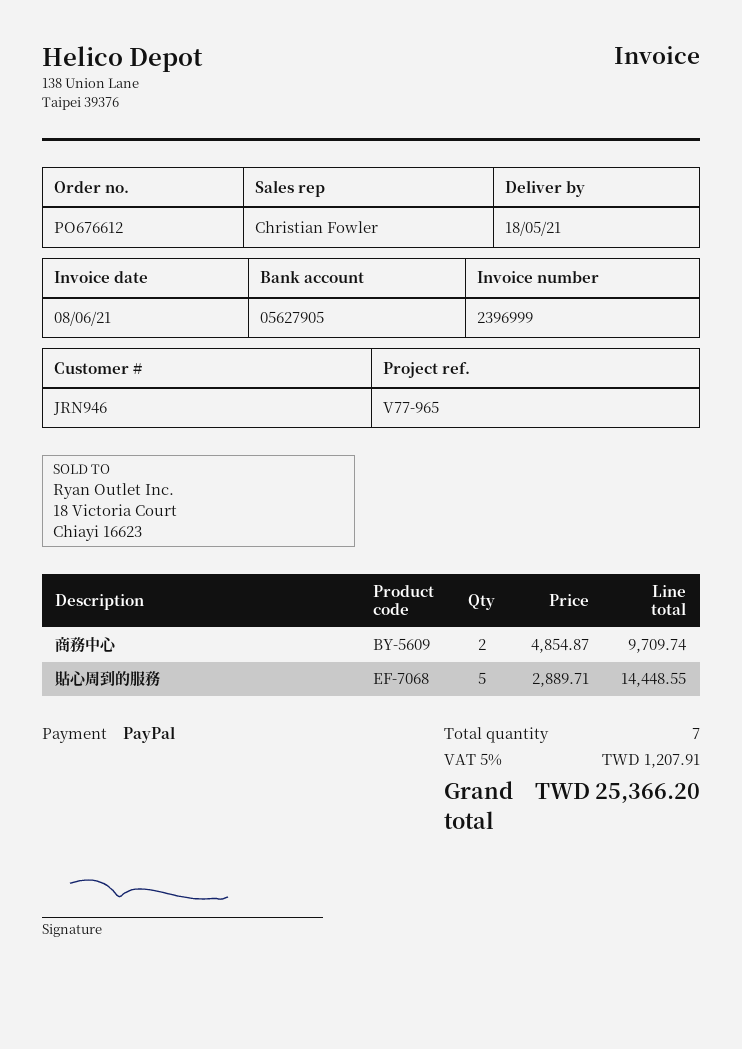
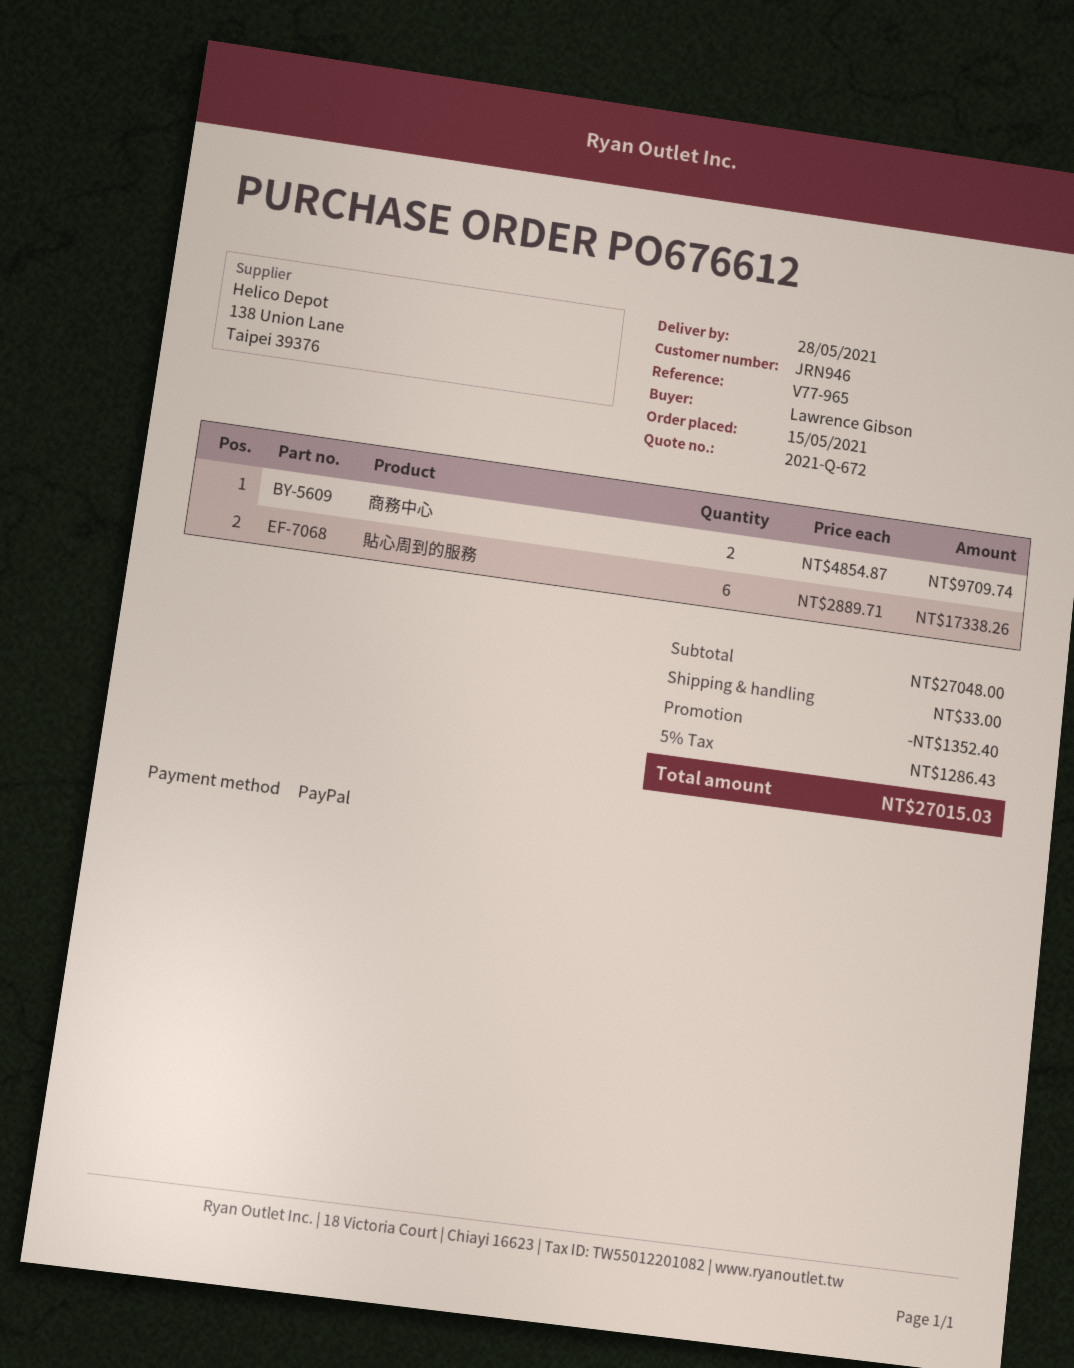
delivery date: 2021-05-18 -> 2021-05-28
貼心周到的服務: 5 x 2889.71 = 14448.55 -> 6 x 2889.71 = 17338.26
discount: none -> 1352.40
shipping: none -> 33.00
tax: 5% = 1207.91 -> 5% = 1286.43
total: 25366.20 -> 27015.03

